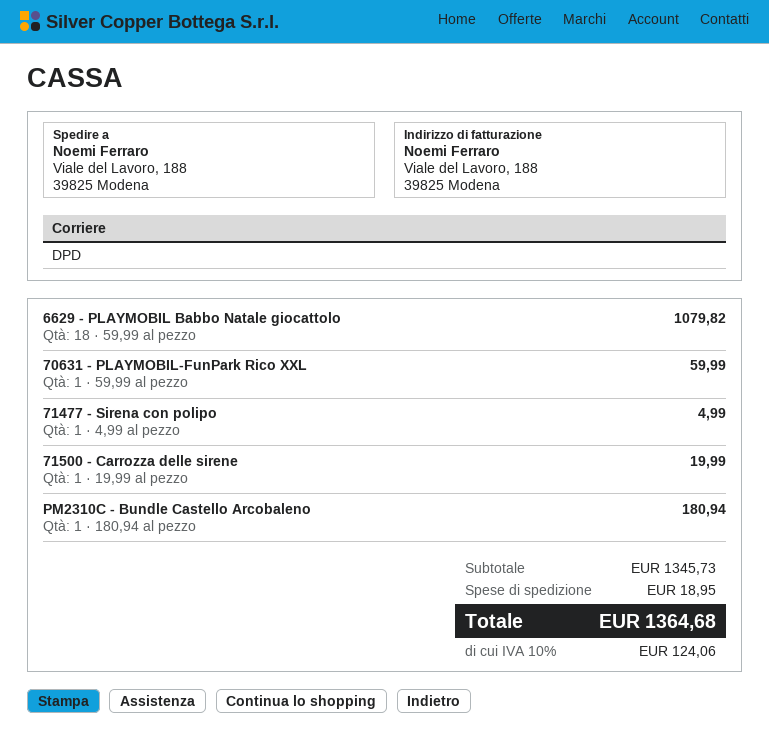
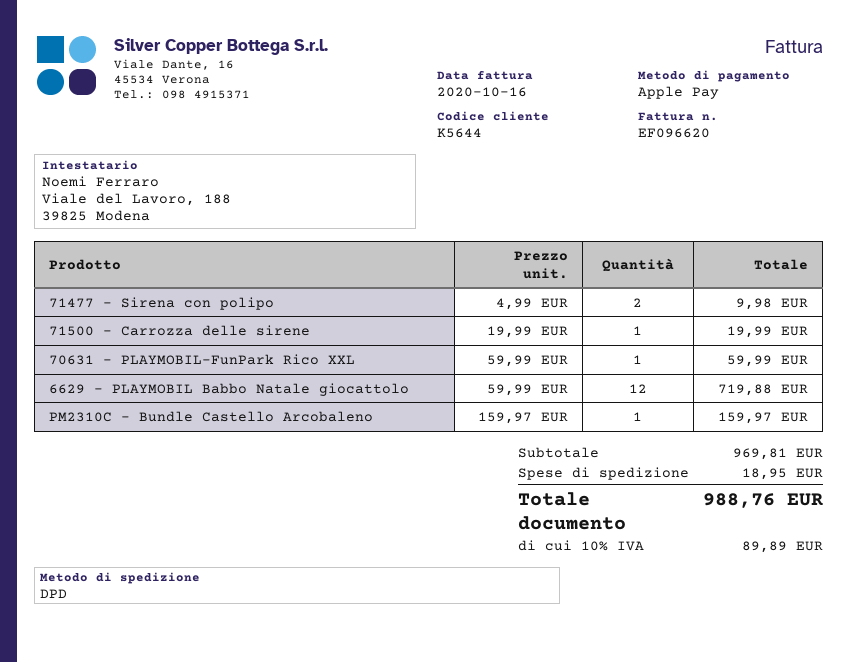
6629 - PLAYMOBIL Babbo Natale giocattolo: 18 x 59.99 = 1079.82 -> 12 x 59.99 = 719.88
71477 - Sirena con polipo: 1 x 4.99 = 4.99 -> 2 x 4.99 = 9.98
PM2310C - Bundle Castello Arcobaleno: 1 x 180.94 = 180.94 -> 1 x 159.97 = 159.97
subtotal: 1345.73 -> 969.81
tax: 10% = 124.06 -> 10% = 89.89
total: 1364.68 -> 988.76

